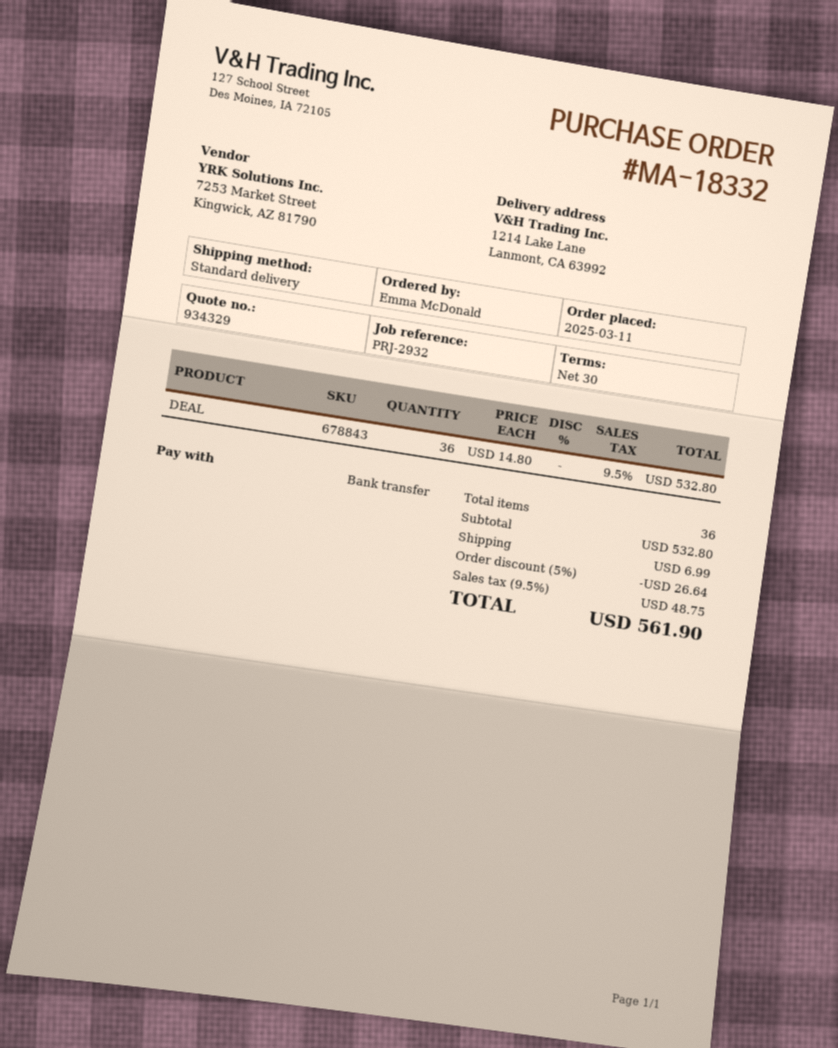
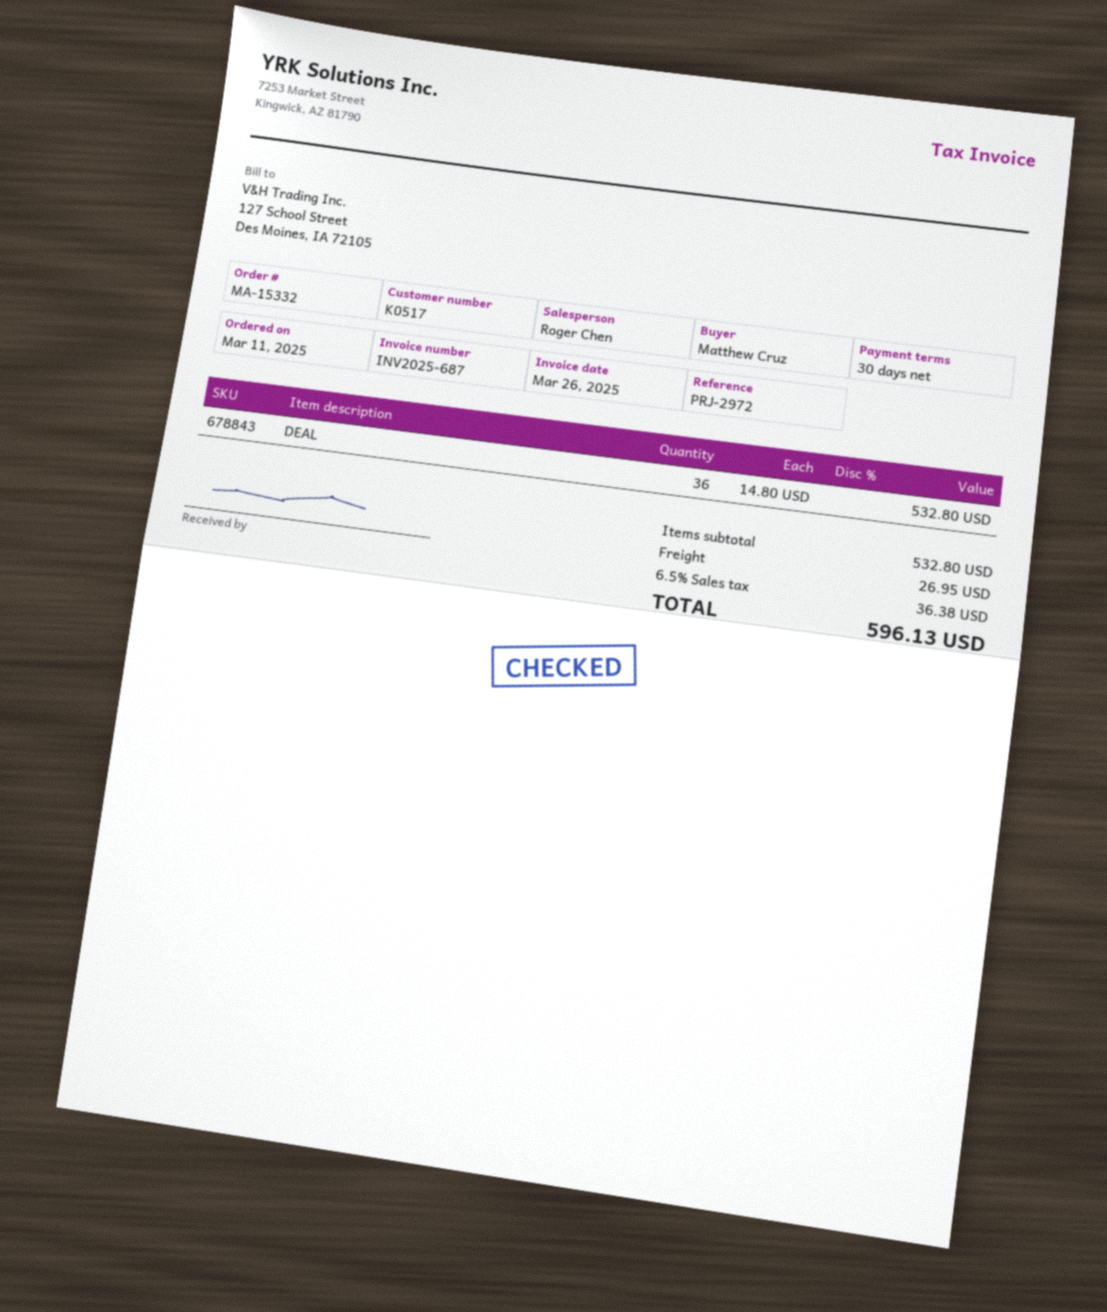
order number: MA-18332 -> MA-15332
reference: PRJ-2932 -> PRJ-2972
ordered by: Emma McDonald -> Matthew Cruz
discount: 5% = 26.64 -> none
shipping: 6.99 -> 26.95
tax: 9.5% = 48.75 -> 6.5% = 36.38
total: 561.90 -> 596.13

